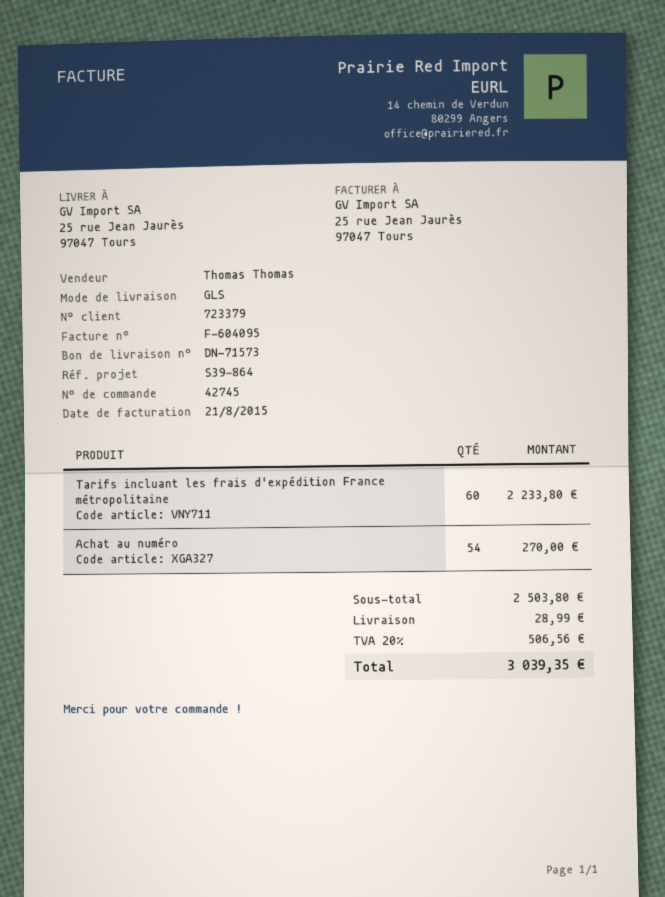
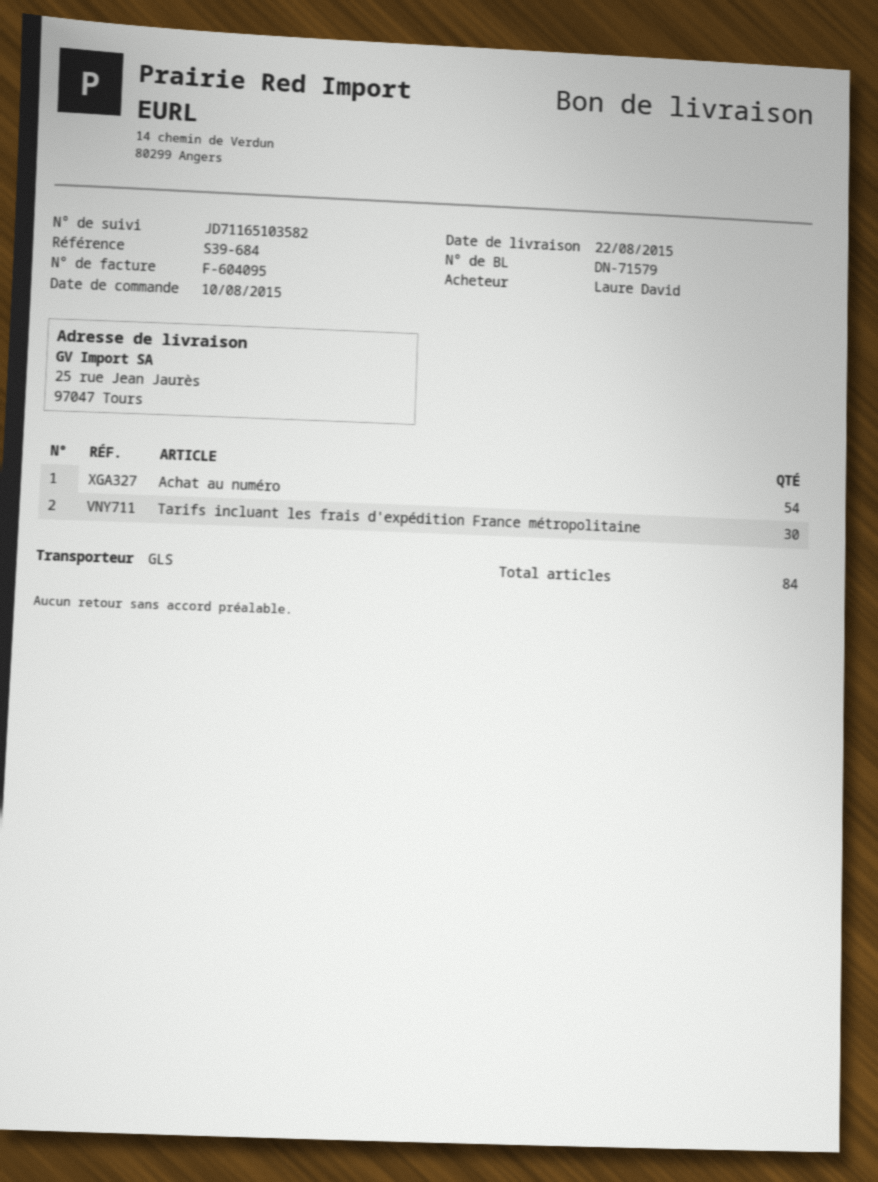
delivery note number: DN-71573 -> DN-71579
reference: S39-864 -> S39-684
Tarifs incluant les frais d'expédition France métropolitaine: 60 -> 30

